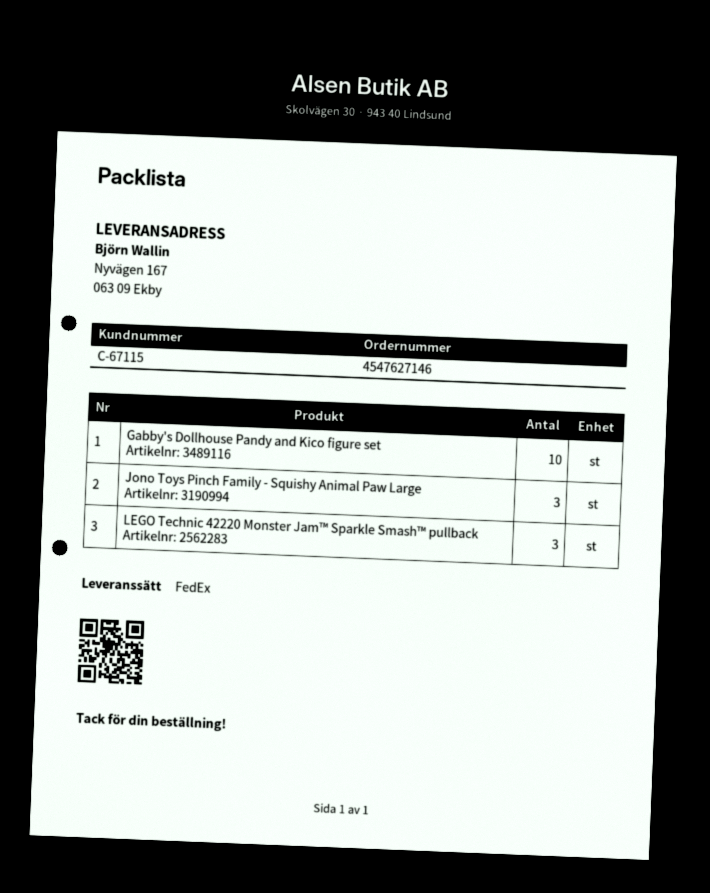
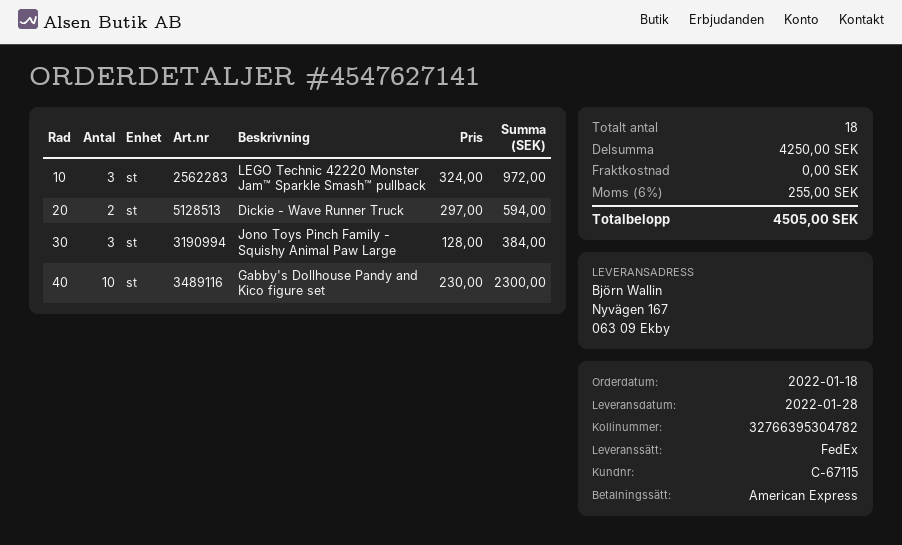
order number: 4547627146 -> 4547627141
Dickie - Wave Runner Truck: none -> 2

